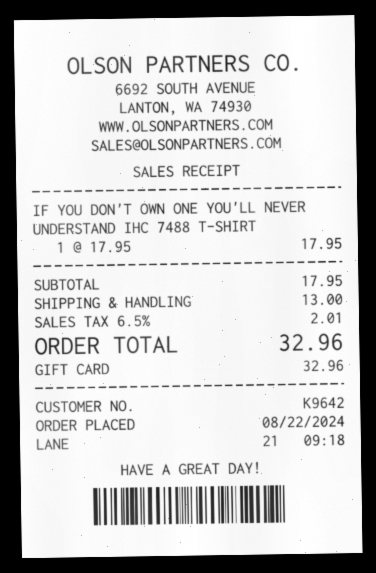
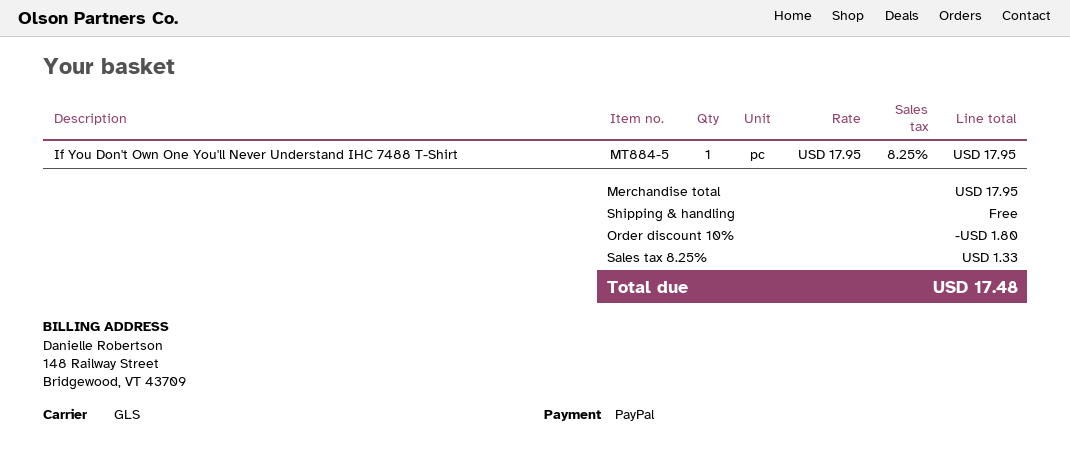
payment method: gift card -> PayPal
discount: none -> 10% = 1.80
shipping: 13.00 -> 0.00
tax: 6.5% = 2.01 -> 8.25% = 1.33
total: 32.96 -> 17.48

